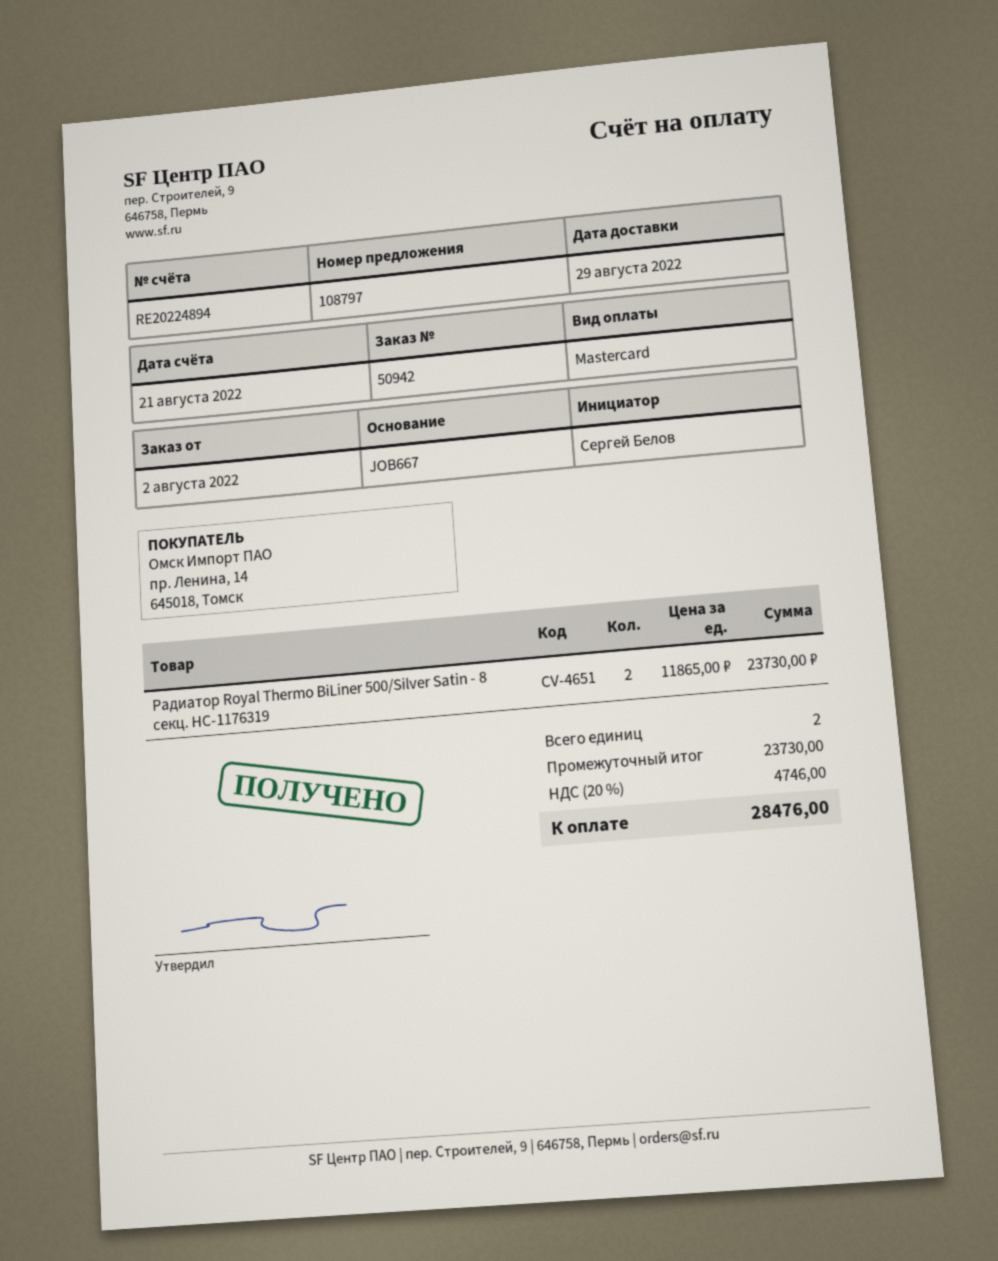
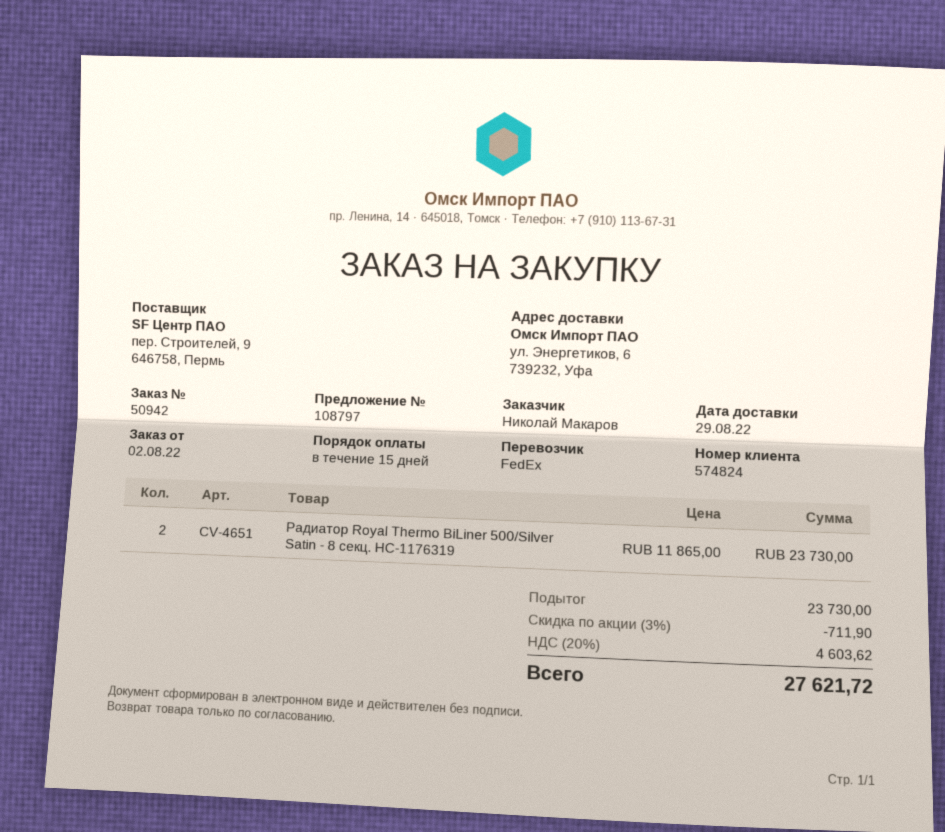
ordered by: Сергей Белов -> Николай Макаров
discount: none -> 3% = 711.90
tax: 20% = 4746.00 -> 20% = 4603.62
total: 28476.00 -> 27621.72

